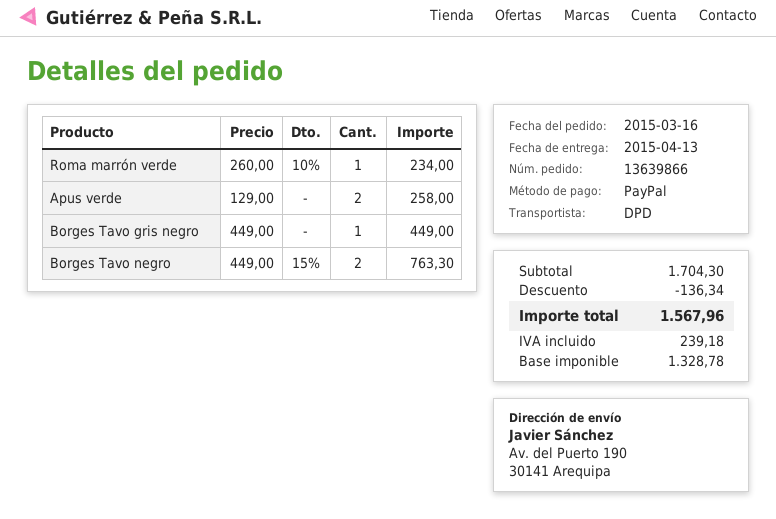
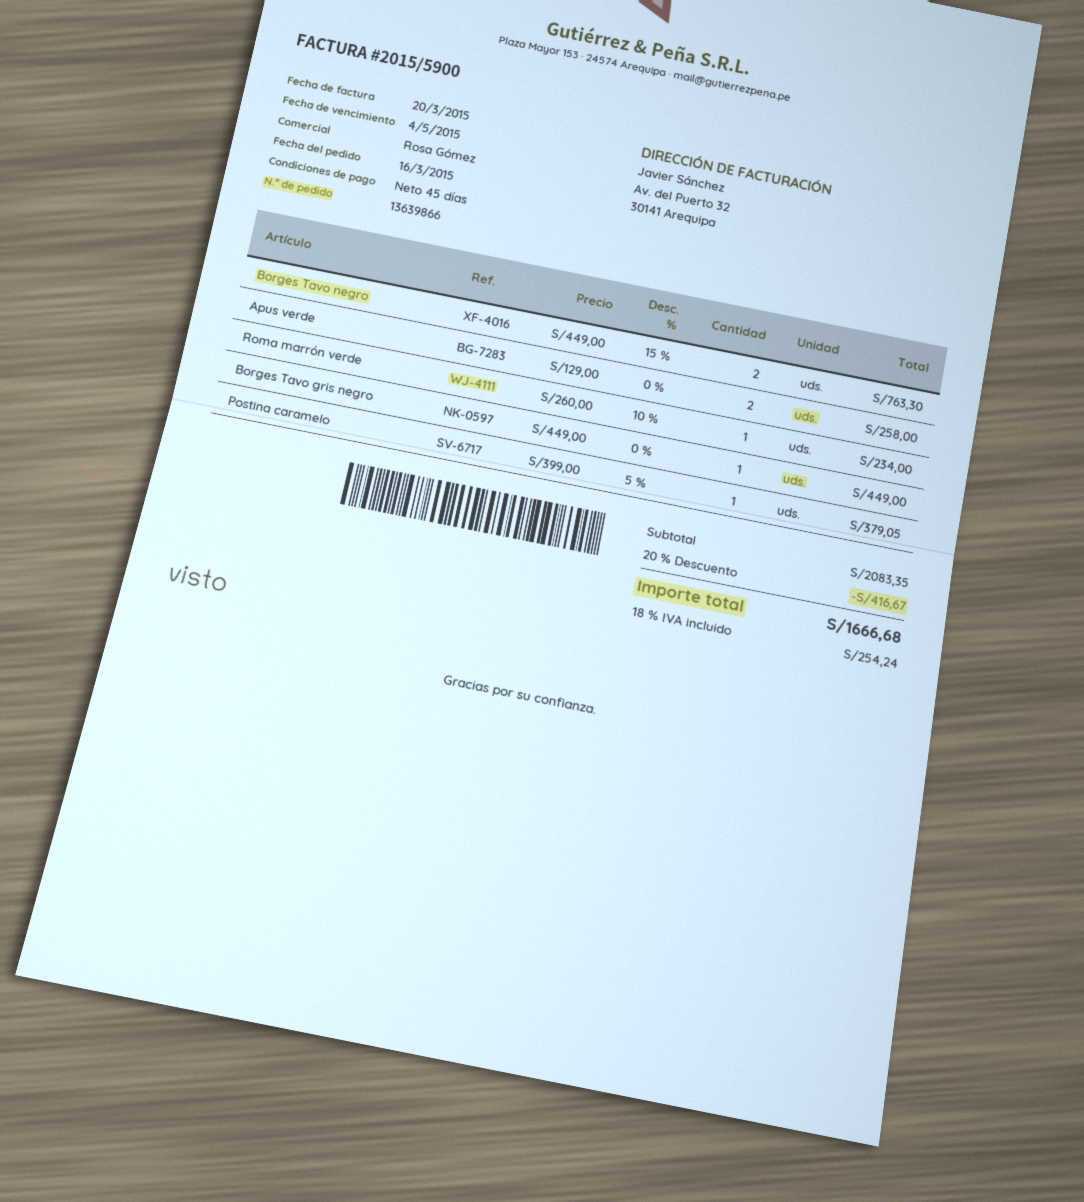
Postina caramelo: none -> 1 x 399.00 - 5% = 379.05
subtotal: 1704.30 -> 2083.35
discount: 136.34 -> 416.67
tax: 239.18 -> 254.24
total: 1567.96 -> 1666.68

